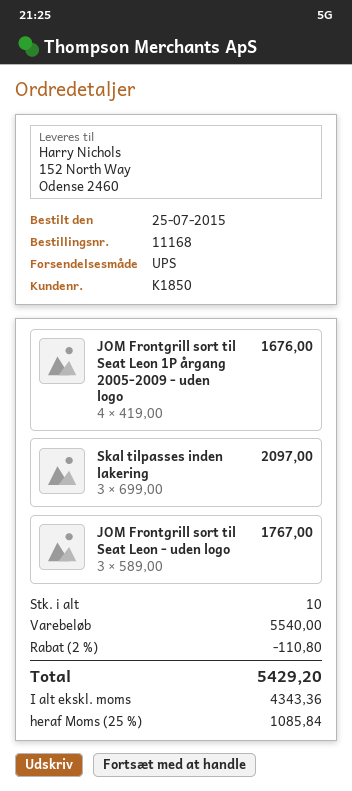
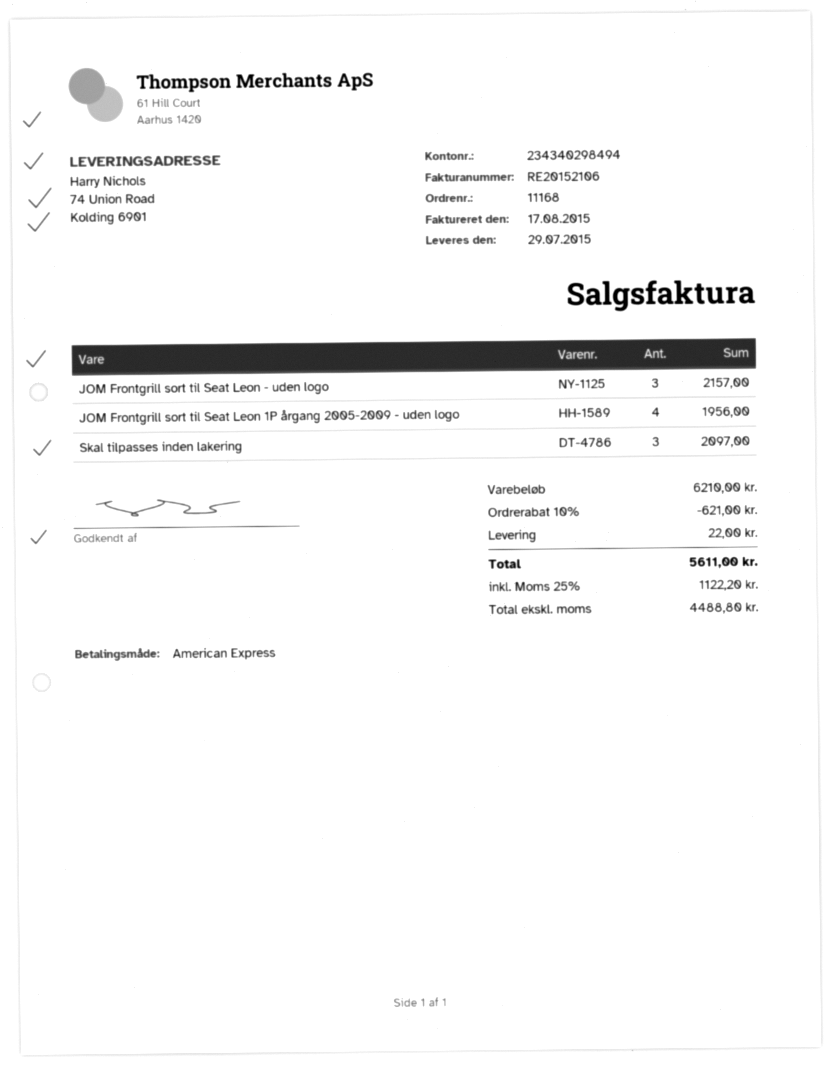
ship to: 152 North Way, Odense 2460 -> 74 Union Road, Kolding 6901
JOM Frontgrill sort til Seat Leon 1P årgang 2005-2009 - uden logo: 4 for 1676.00 -> 4 for 1956.00
JOM Frontgrill sort til Seat Leon - uden logo: 3 for 1767.00 -> 3 for 2157.00
subtotal: 5540.00 -> 6210.00
discount: 2% = 110.80 -> 10% = 621.00
shipping: none -> 22.00
net: 4343.36 -> 4488.80
tax: 25% = 1085.84 -> 25% = 1122.20
total: 5429.20 -> 5611.00

